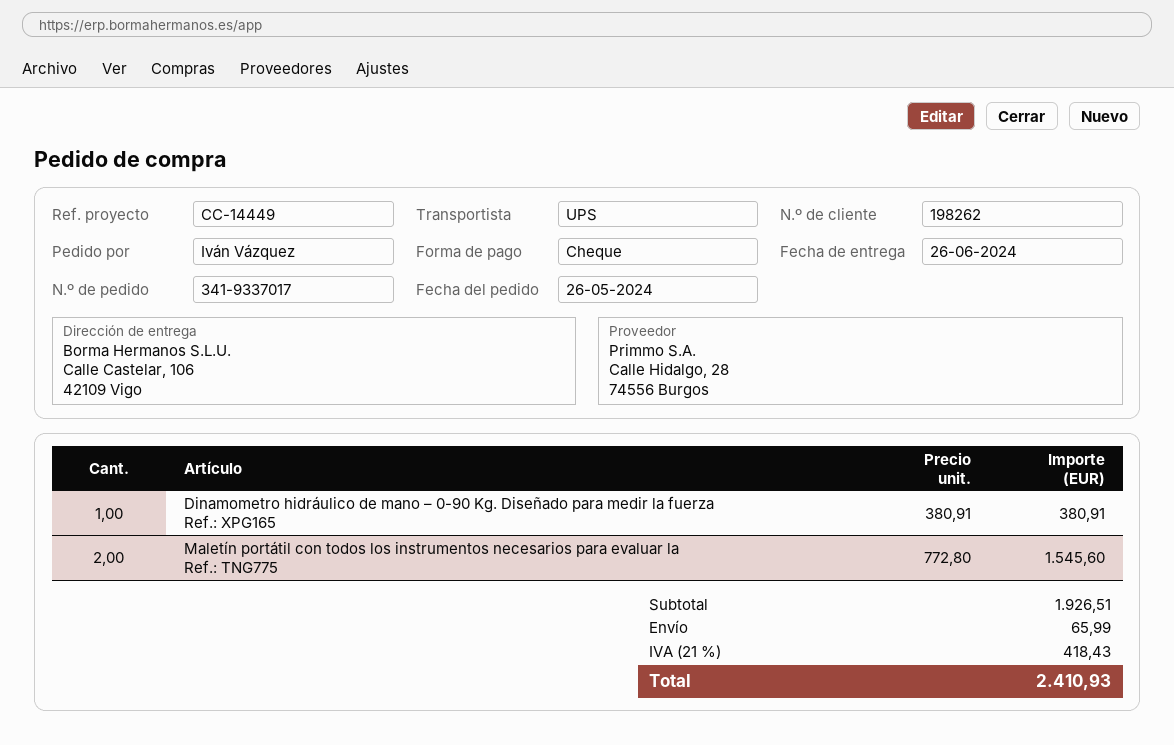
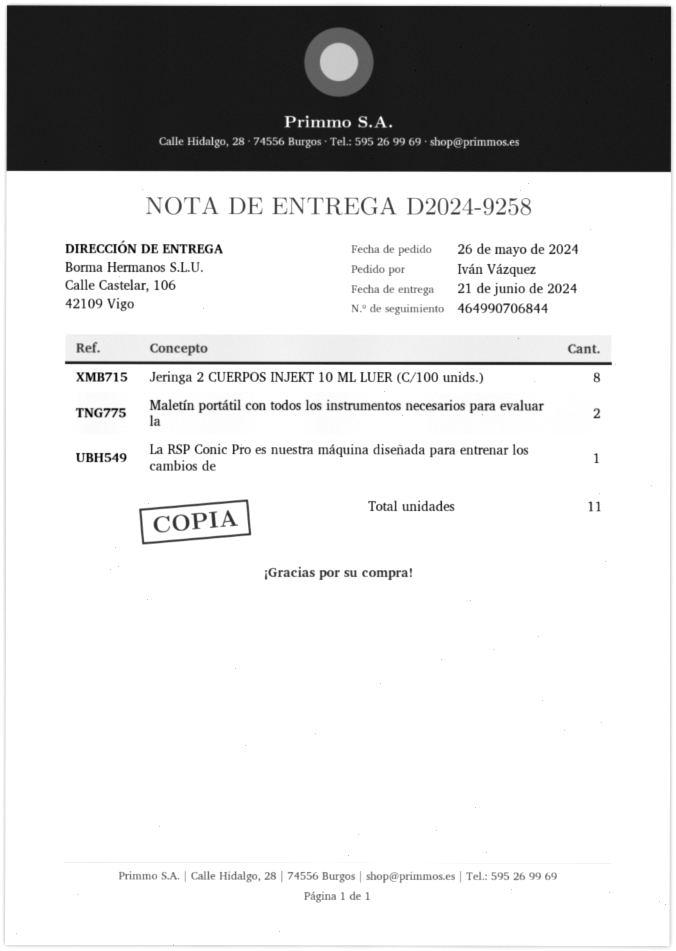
delivery date: 2024-06-26 -> 2024-06-21
Dinamometro hidráulico de mano – 0-90 Kg. Diseñado para medir la fuerza: 1 -> none
Jeringa 2 CUERPOS INJEKT 10 ML LUER (C/100 unids.): none -> 8
La RSP Conic Pro es nuestra máquina diseñada para entrenar los cambios de: none -> 1

